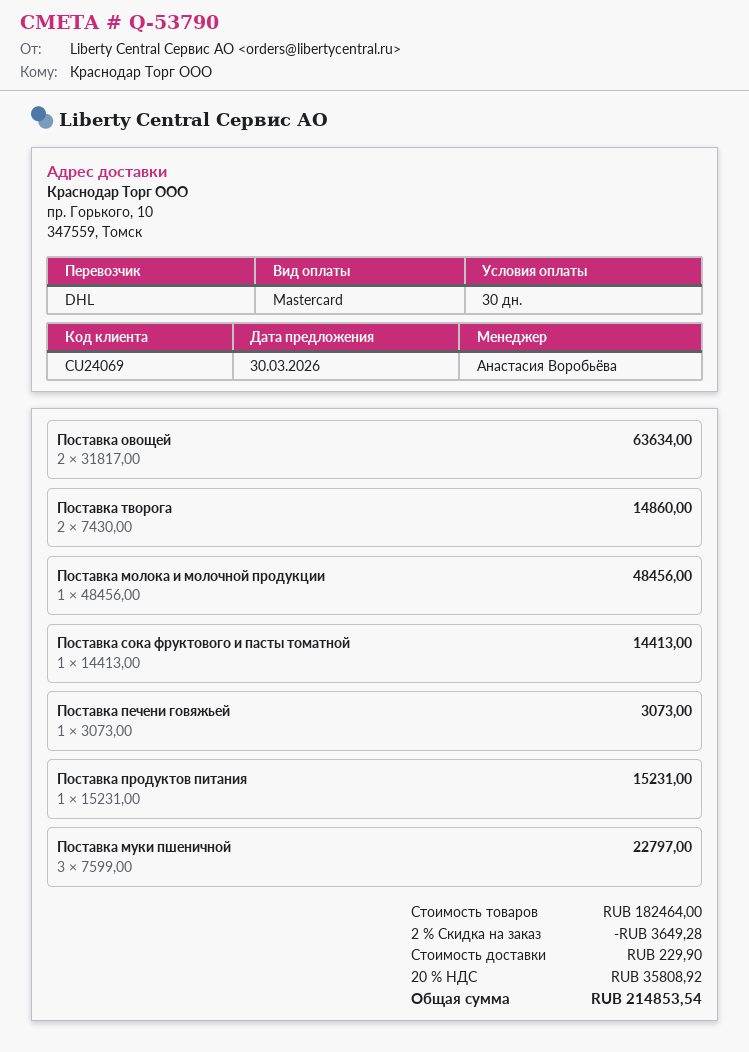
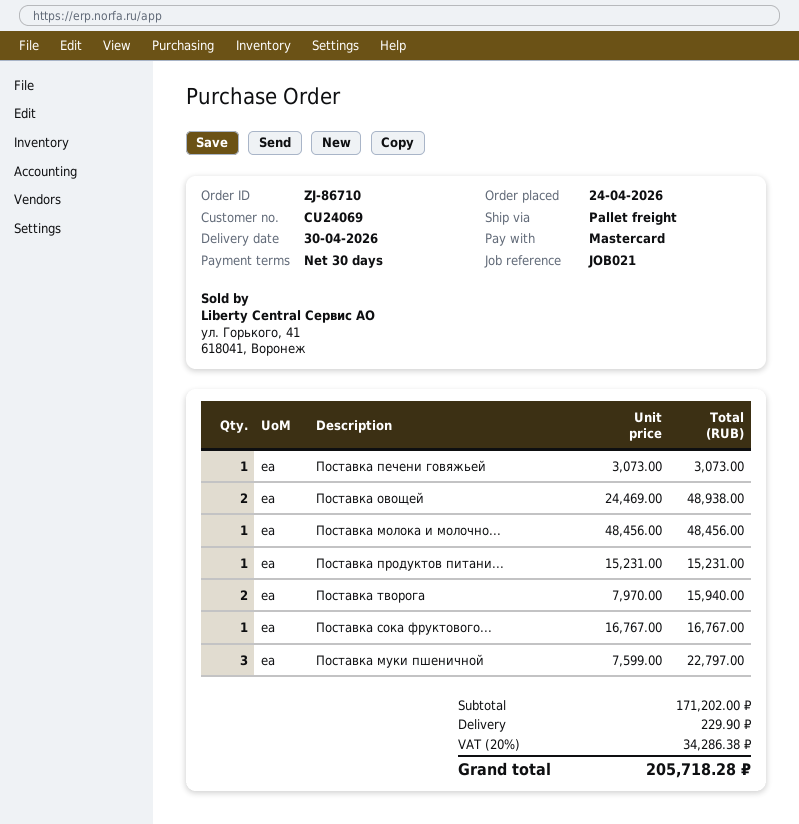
shipping method: DHL -> pallet freight
Поставка овощей: 2 x 31817.00 = 63634.00 -> 2 x 24469.00 = 48938.00
Поставка творога: 2 x 7430.00 = 14860.00 -> 2 x 7970.00 = 15940.00
Поставка сока фруктового и пасты томатной: 1 x 14413.00 = 14413.00 -> 1 x 16767.00 = 16767.00
subtotal: 182464.00 -> 171202.00
discount: 2% = 3649.28 -> none
tax: 20% = 35808.92 -> 20% = 34286.38
total: 214853.54 -> 205718.28

